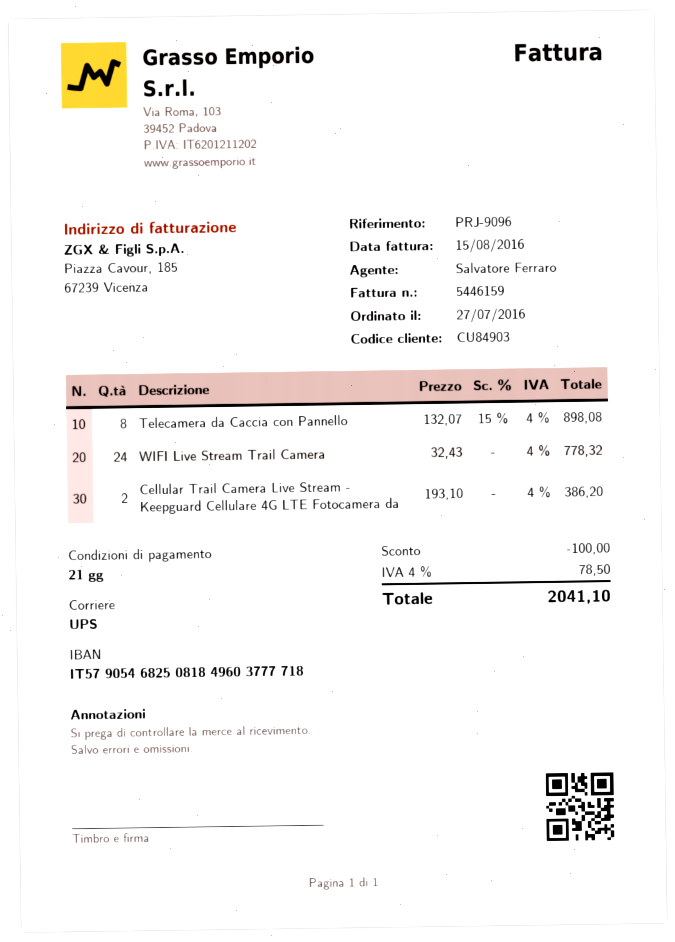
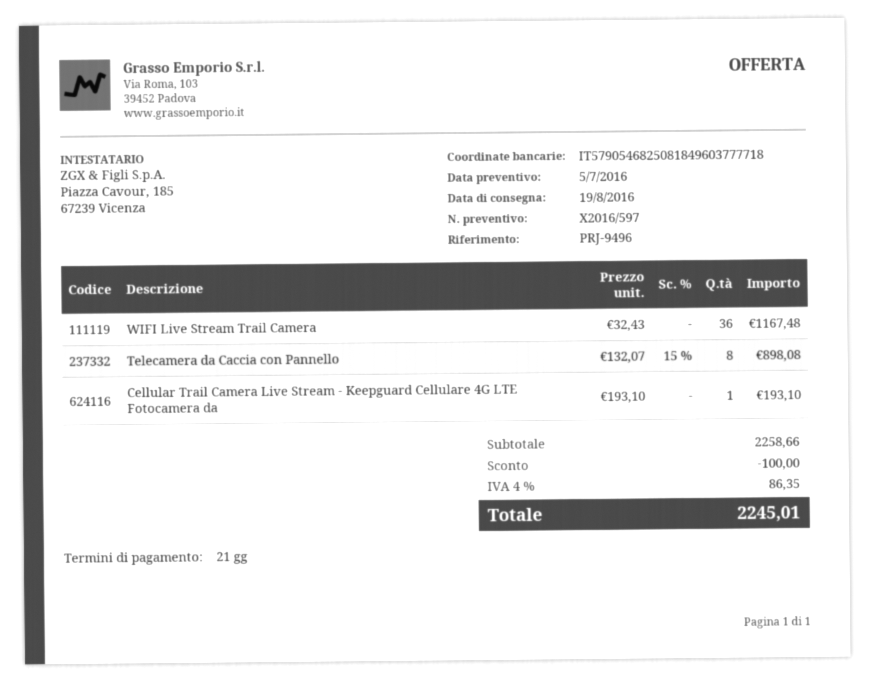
reference: PRJ-9096 -> PRJ-9496
WIFI Live Stream Trail Camera: 24 x 32.43 = 778.32 -> 36 x 32.43 = 1167.48
Cellular Trail Camera Live Stream - Keepguard Cellulare 4G LTE Fotocamera da: 2 x 193.10 = 386.20 -> 1 x 193.10 = 193.10
tax: 4% = 78.50 -> 4% = 86.35
total: 2041.10 -> 2245.01

